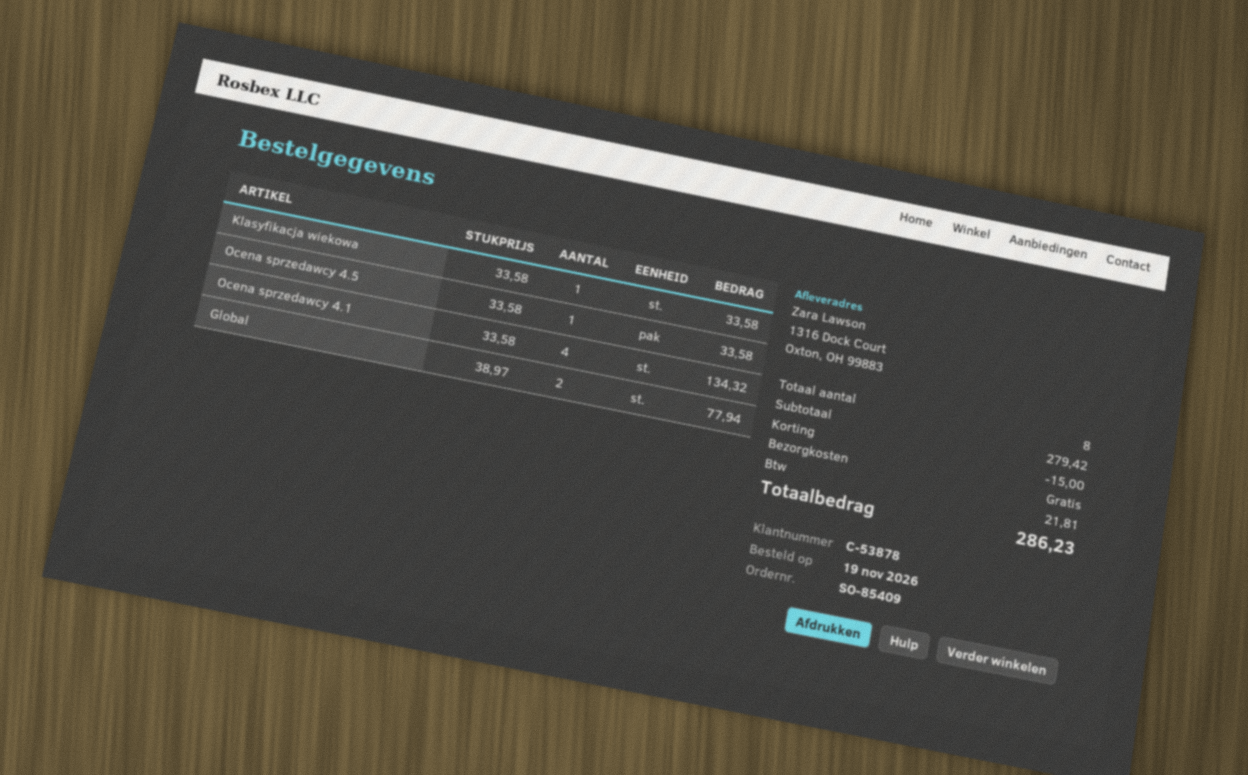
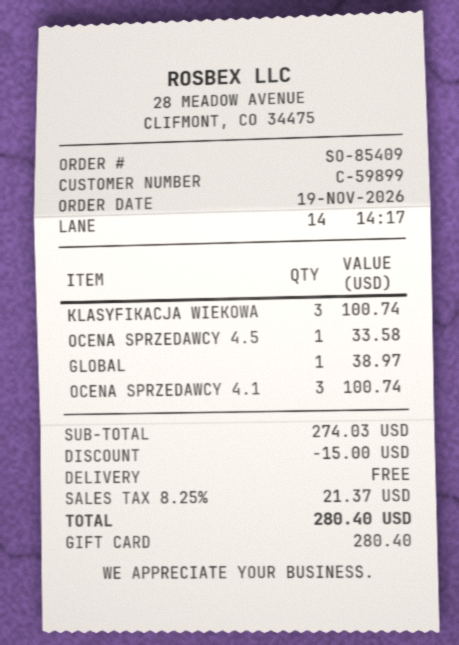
customer number: C-53878 -> C-59899
Klasyfikacja wiekowa: 1 for 33.58 -> 3 for 100.74
Ocena sprzedawcy 4.1: 4 for 134.32 -> 3 for 100.74
Global: 2 for 77.94 -> 1 for 38.97
subtotal: 279.42 -> 274.03
tax: 21.81 -> 21.37
total: 286.23 -> 280.40

